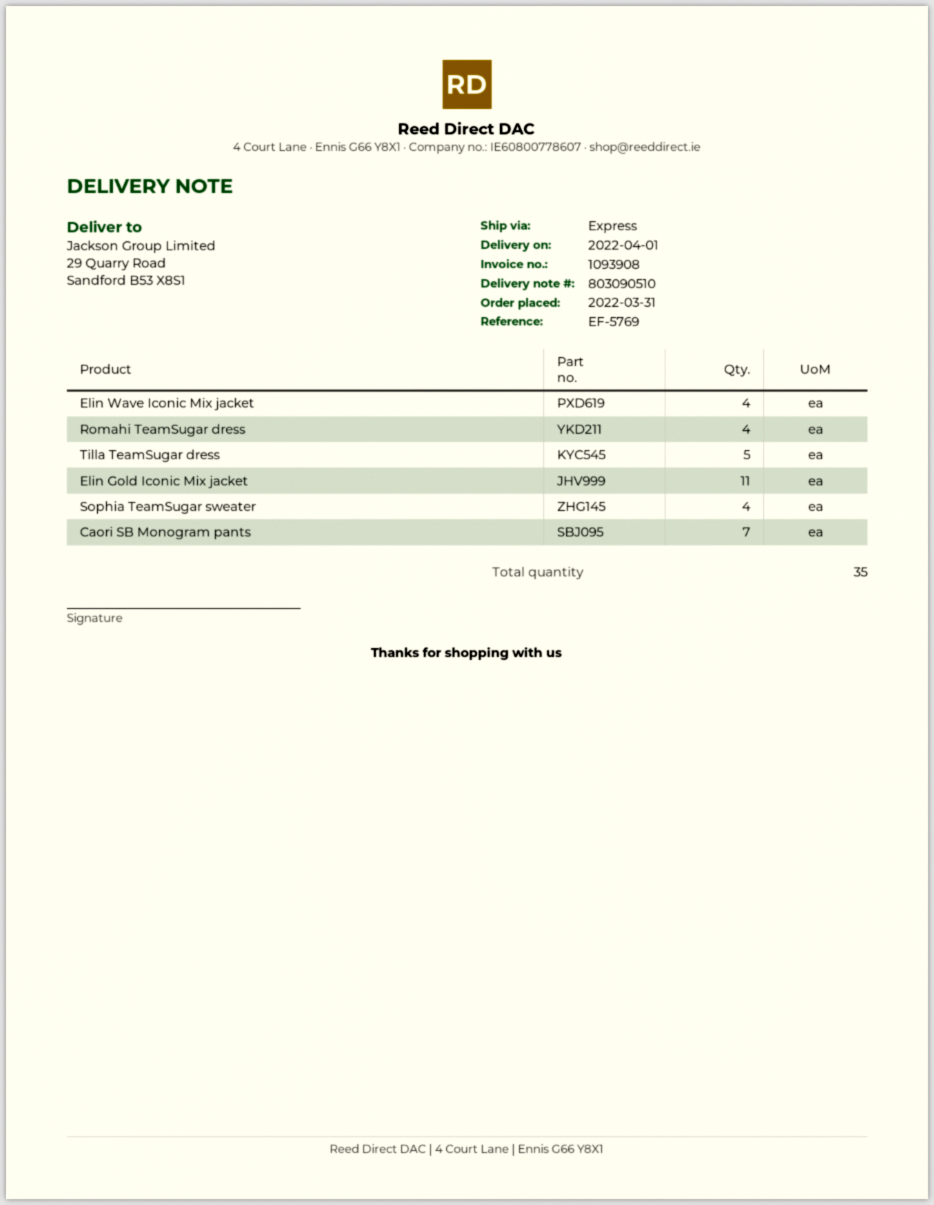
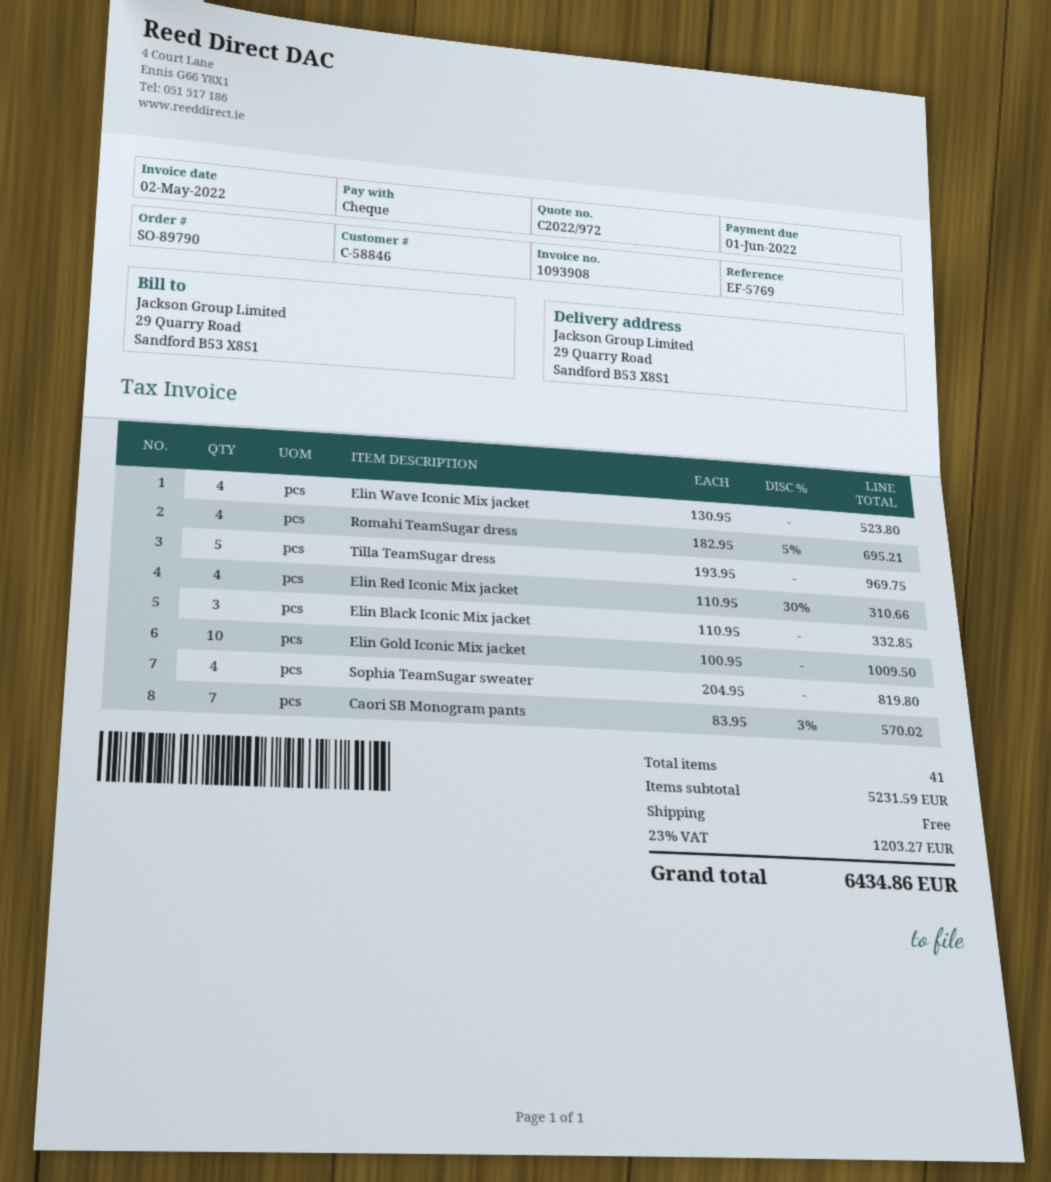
Elin Gold Iconic Mix jacket: 11 -> 10
Elin Red Iconic Mix jacket: none -> 4
Elin Black Iconic Mix jacket: none -> 3
total quantity: 35 -> 41

